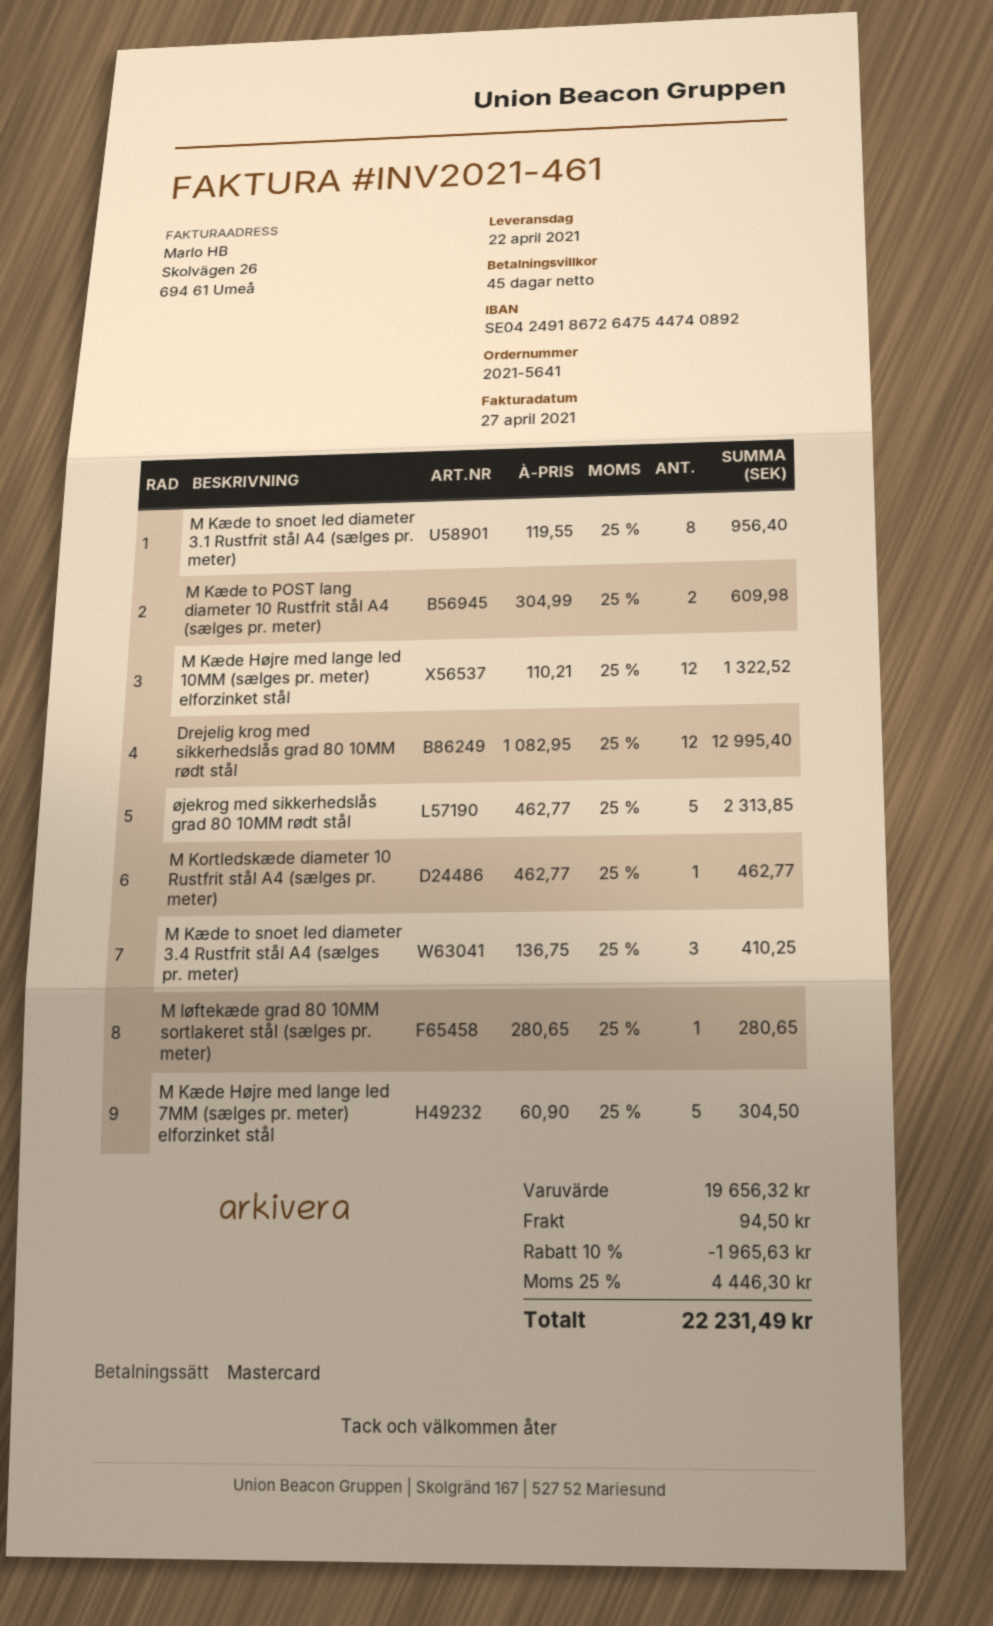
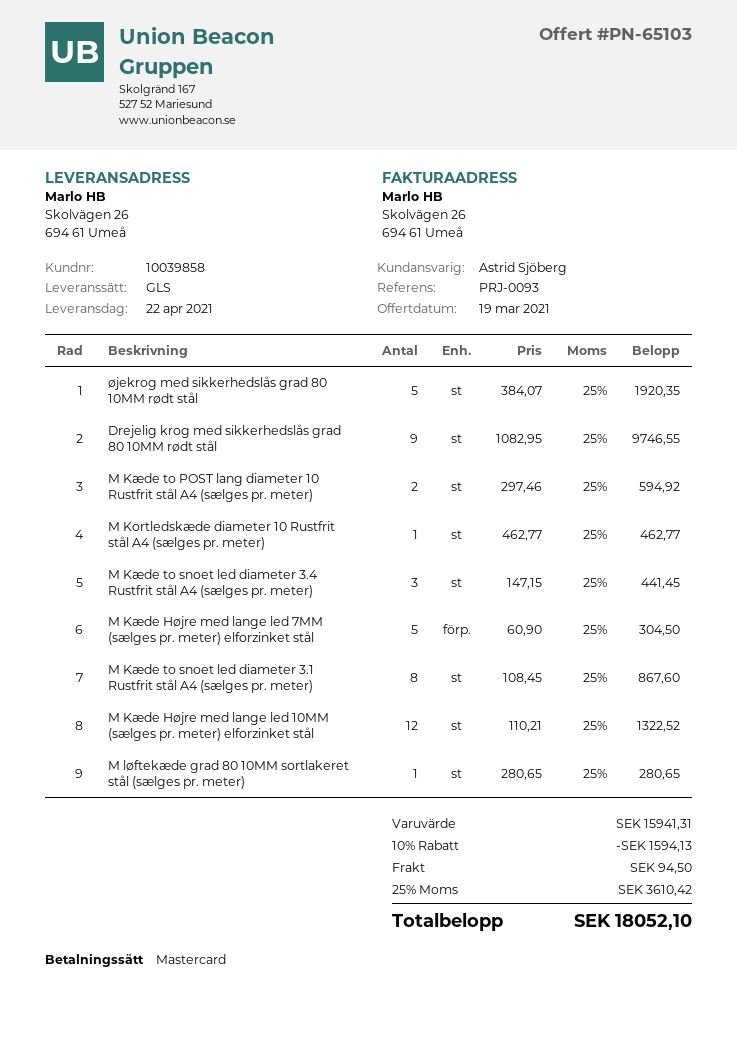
M Kæde to snoet led diameter 3.1 Rustfrit stål A4 (sælges pr. meter): 8 x 119.55 = 956.40 -> 8 x 108.45 = 867.60
M Kæde to POST lang diameter 10 Rustfrit stål A4 (sælges pr. meter): 2 x 304.99 = 609.98 -> 2 x 297.46 = 594.92
Drejelig krog med sikkerhedslås grad 80 10MM rødt stål: 12 x 1082.95 = 12995.40 -> 9 x 1082.95 = 9746.55
øjekrog med sikkerhedslås grad 80 10MM rødt stål: 5 x 462.77 = 2313.85 -> 5 x 384.07 = 1920.35
M Kæde to snoet led diameter 3.4 Rustfrit stål A4 (sælges pr. meter): 3 x 136.75 = 410.25 -> 3 x 147.15 = 441.45
subtotal: 19656.32 -> 15941.31
discount: 10% = 1965.63 -> 10% = 1594.13
tax: 25% = 4446.30 -> 25% = 3610.42
total: 22231.49 -> 18052.10

